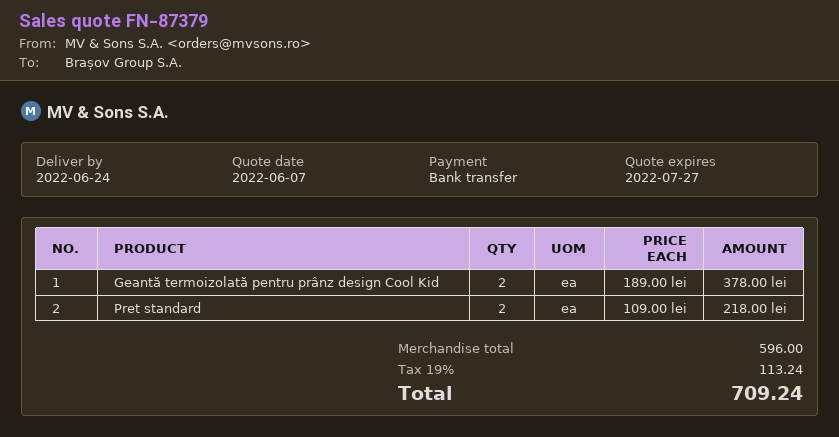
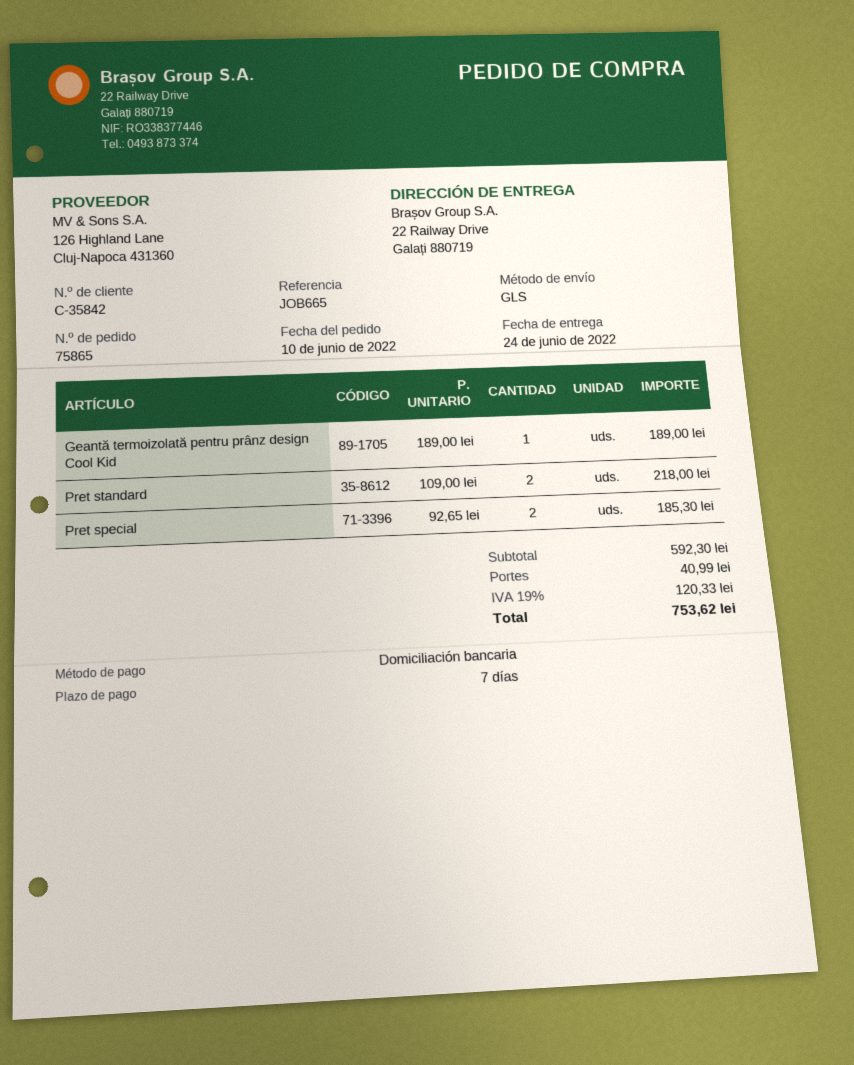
payment method: bank transfer -> direct debit
Geantă termoizolată pentru prânz design Cool Kid: 2 x 189.00 = 378.00 -> 1 x 189.00 = 189.00
Pret special: none -> 2 x 92.65 = 185.30
subtotal: 596.00 -> 592.30
shipping: none -> 40.99
tax: 19% = 113.24 -> 19% = 120.33
total: 709.24 -> 753.62

